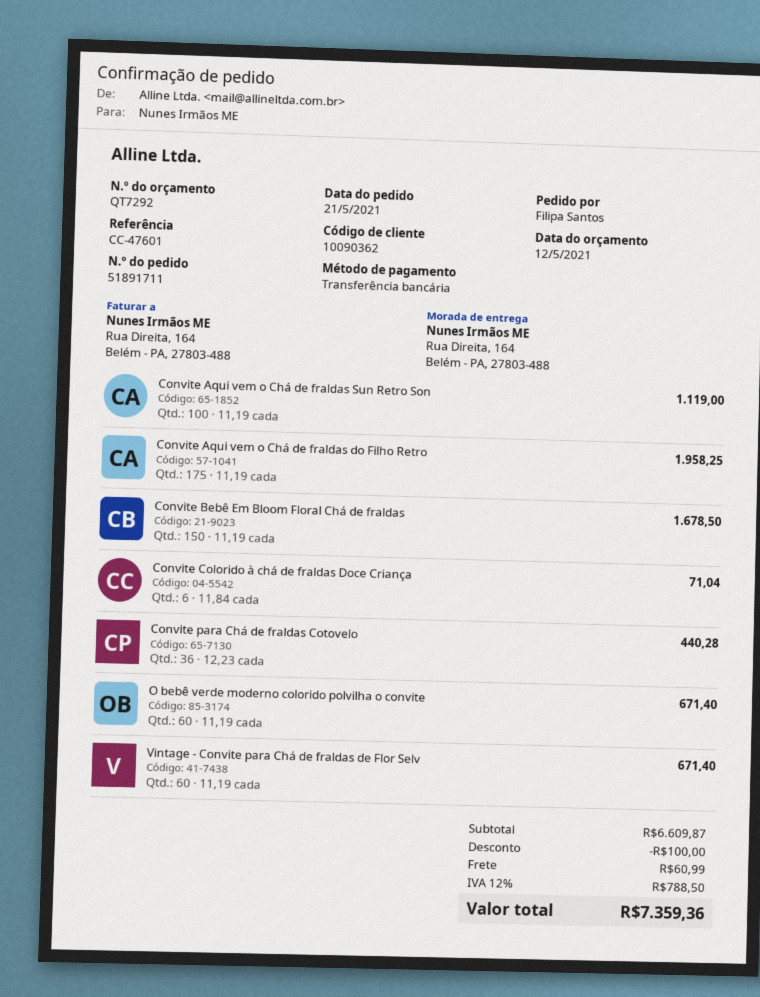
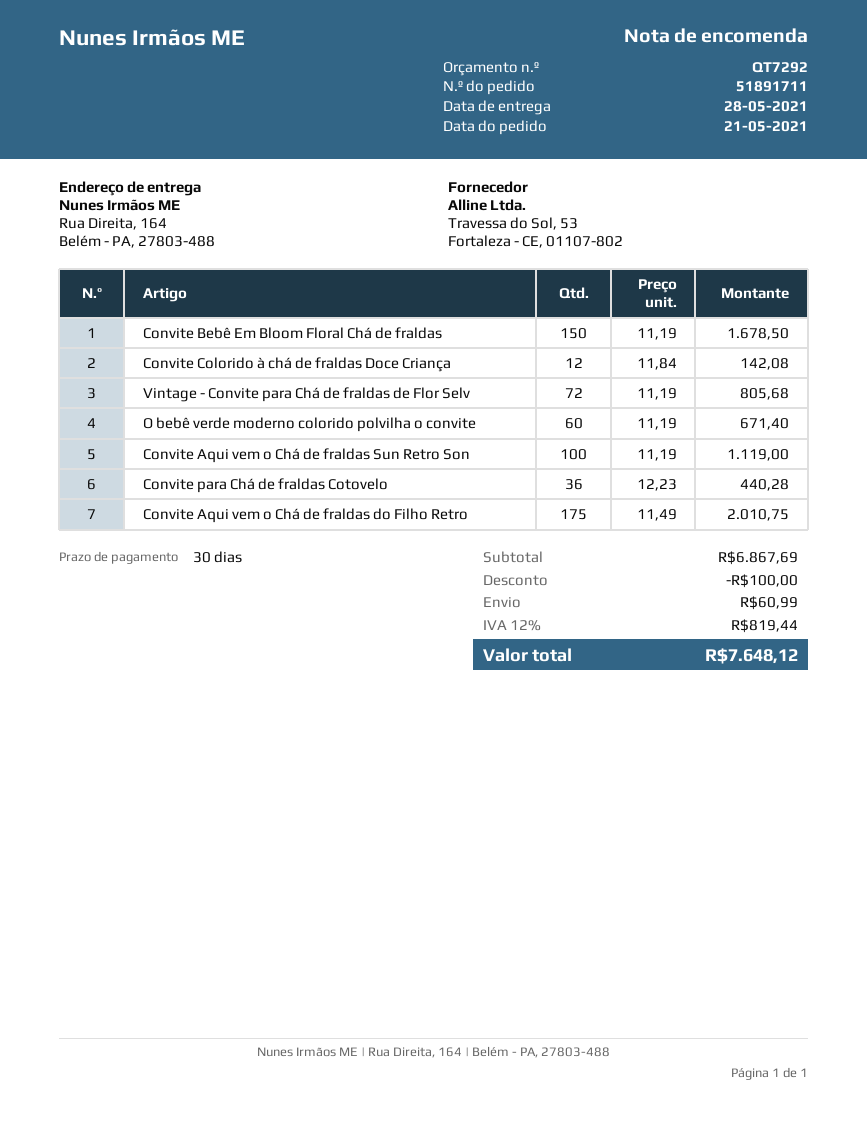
Convite Aqui vem o Chá de fraldas do Filho Retro: 175 x 11.19 = 1958.25 -> 175 x 11.49 = 2010.75
Convite Colorido à chá de fraldas Doce Criança: 6 x 11.84 = 71.04 -> 12 x 11.84 = 142.08
Vintage - Convite para Chá de fraldas de Flor Selv: 60 x 11.19 = 671.40 -> 72 x 11.19 = 805.68
subtotal: 6609.87 -> 6867.69
tax: 12% = 788.50 -> 12% = 819.44
total: 7359.36 -> 7648.12

